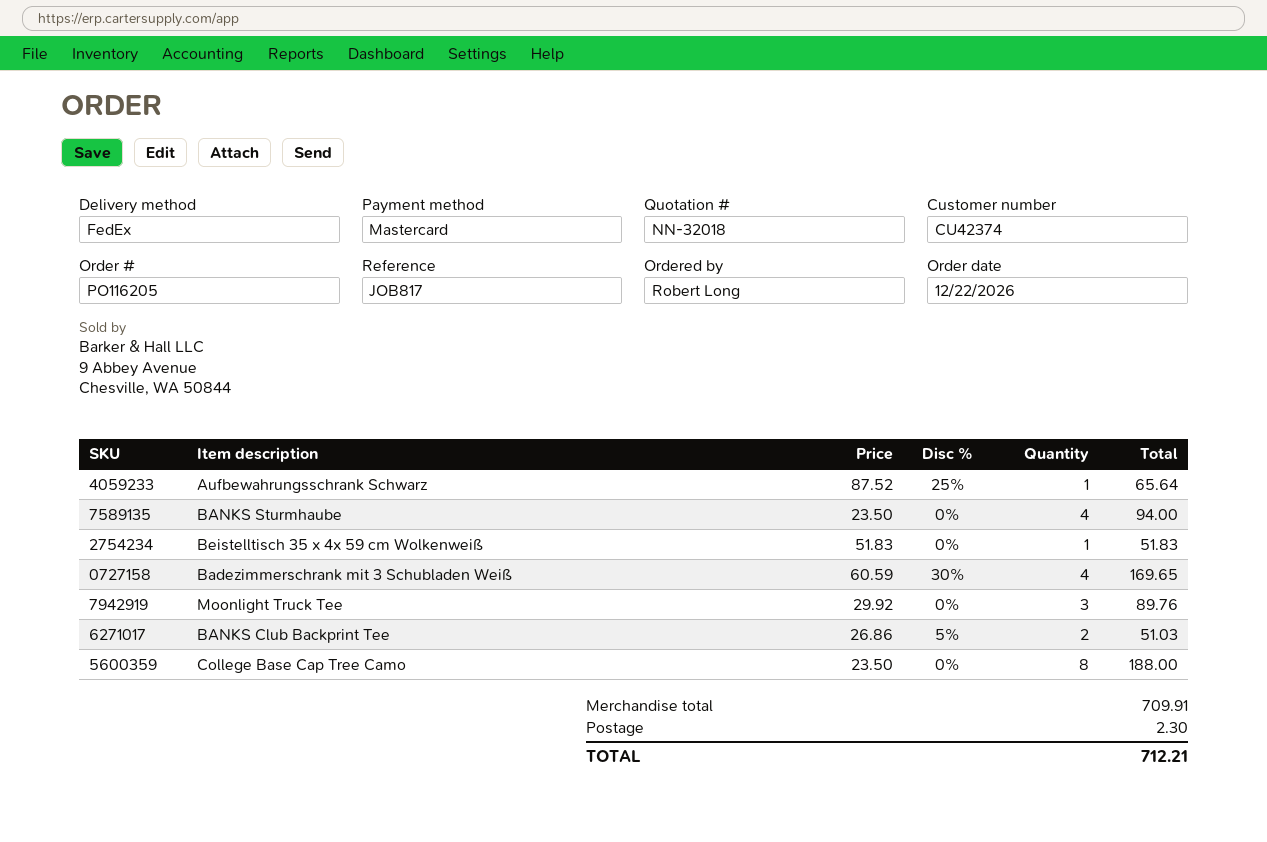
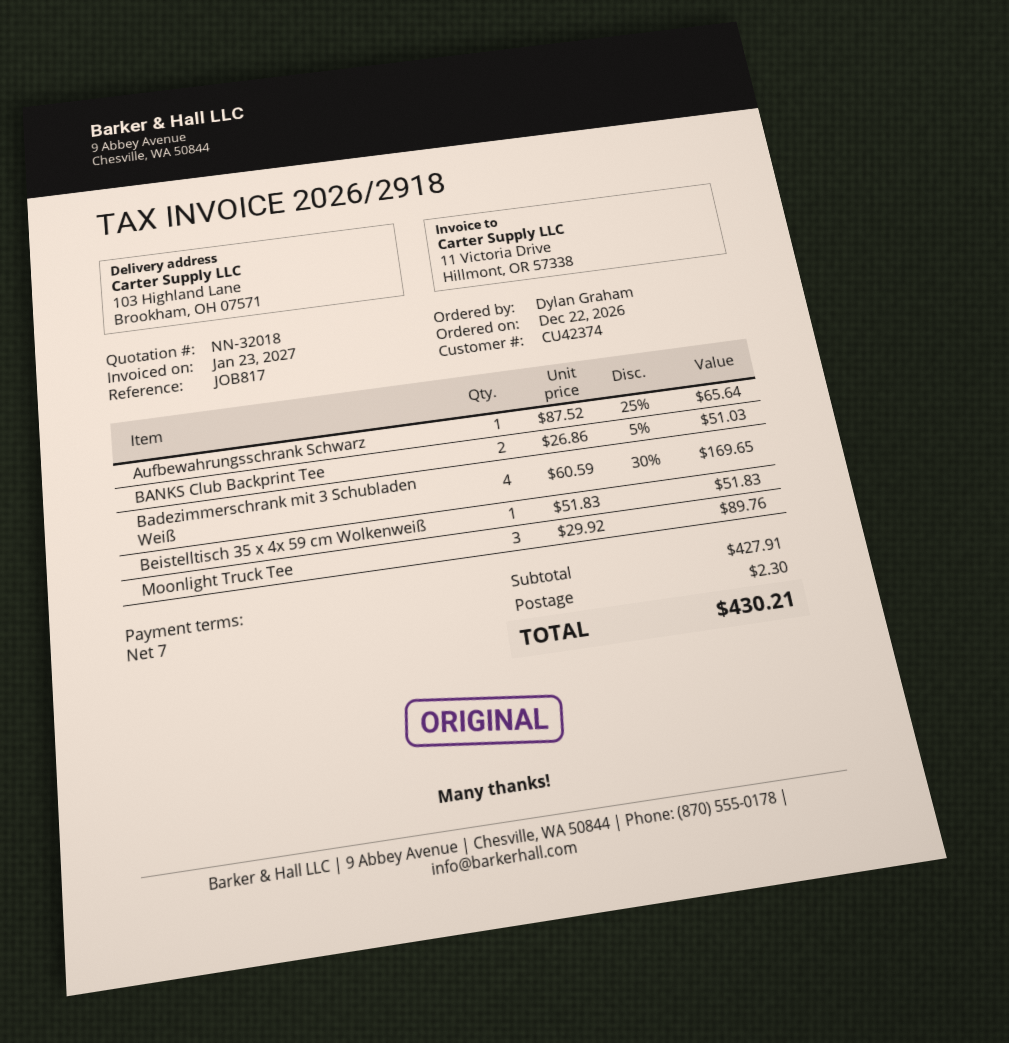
ordered by: Robert Long -> Dylan Graham
BANKS Sturmhaube: 4 x 23.50 = 94.00 -> none
College Base Cap Tree Camo: 8 x 23.50 = 188.00 -> none
subtotal: 709.91 -> 427.91
total: 712.21 -> 430.21

